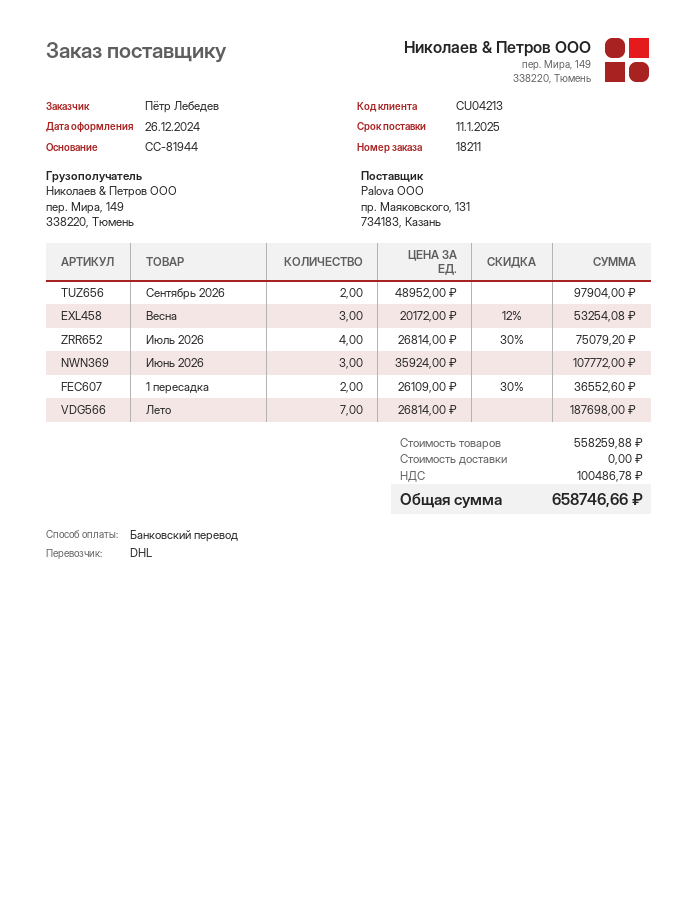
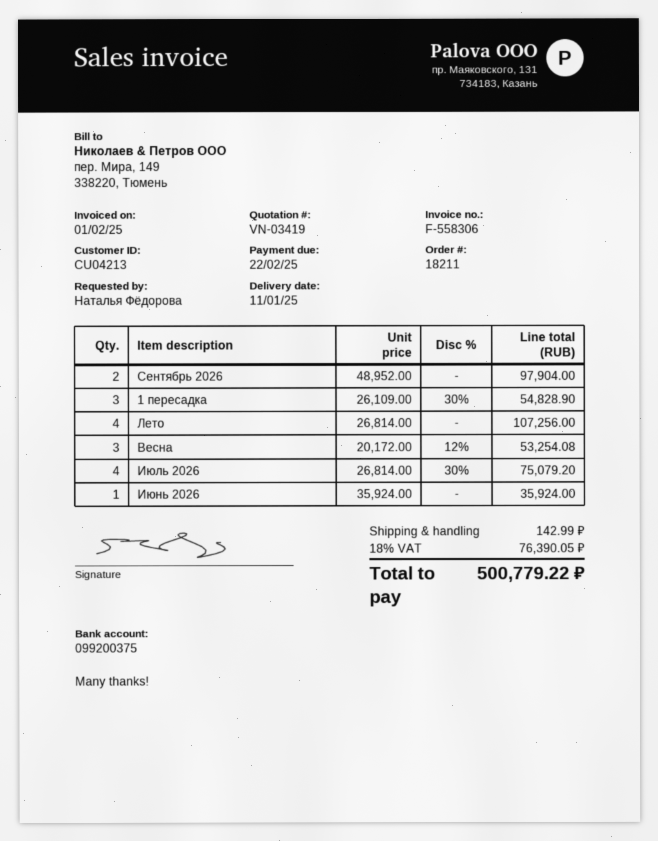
ordered by: Пётр Лебедев -> Наталья Фёдорова
Июнь 2026: 3 x 35924.00 = 107772.00 -> 1 x 35924.00 = 35924.00
1 пересадка: 2 x 26109.00 - 30% = 36552.60 -> 3 x 26109.00 - 30% = 54828.90
Лето: 7 x 26814.00 = 187698.00 -> 4 x 26814.00 = 107256.00
shipping: 0.00 -> 142.99
tax: 100486.78 -> 76390.05
total: 658746.66 -> 500779.22

